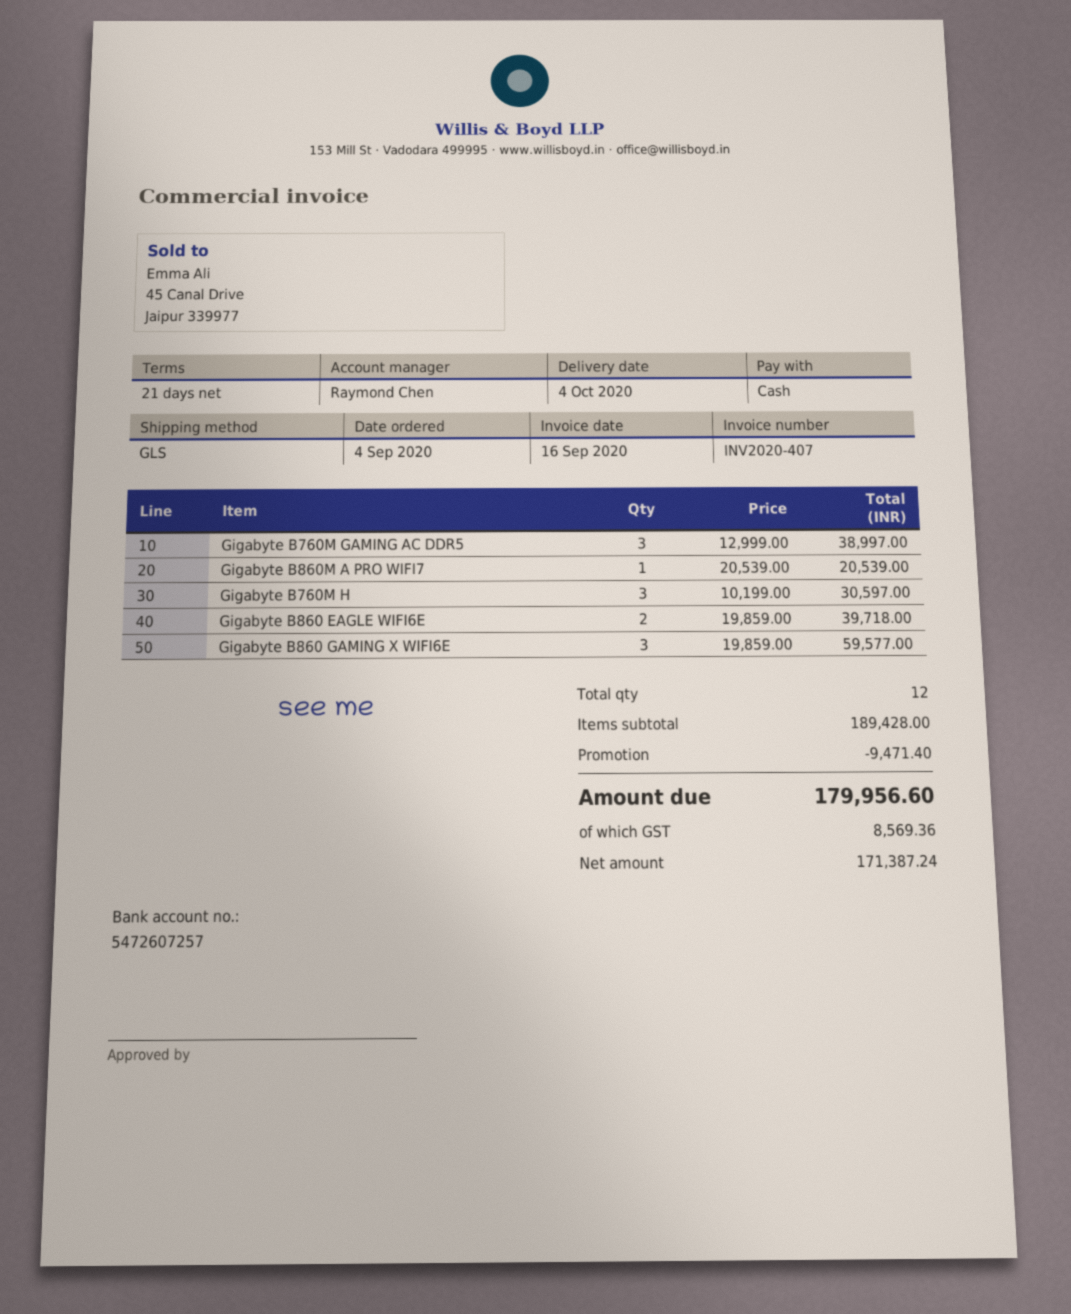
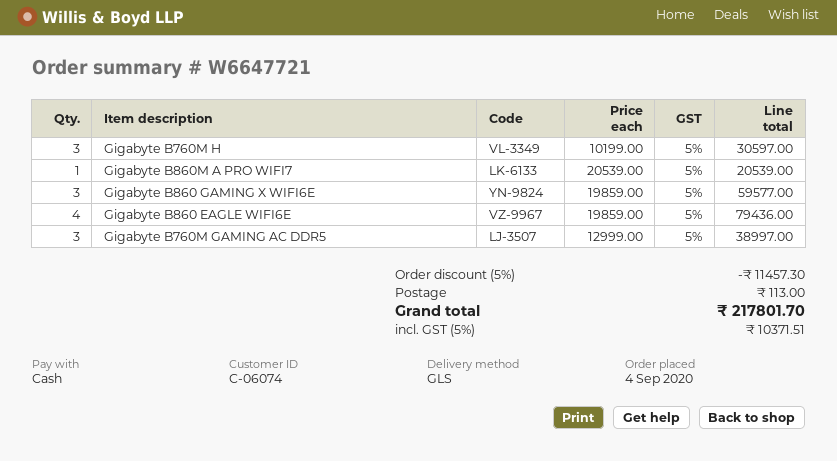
Gigabyte B860 EAGLE WIFI6E: 2 x 19859.00 = 39718.00 -> 4 x 19859.00 = 79436.00
discount: 9471.40 -> 11457.30
shipping: none -> 113.00
tax: 8569.36 -> 10371.51
total: 179956.60 -> 217801.70

